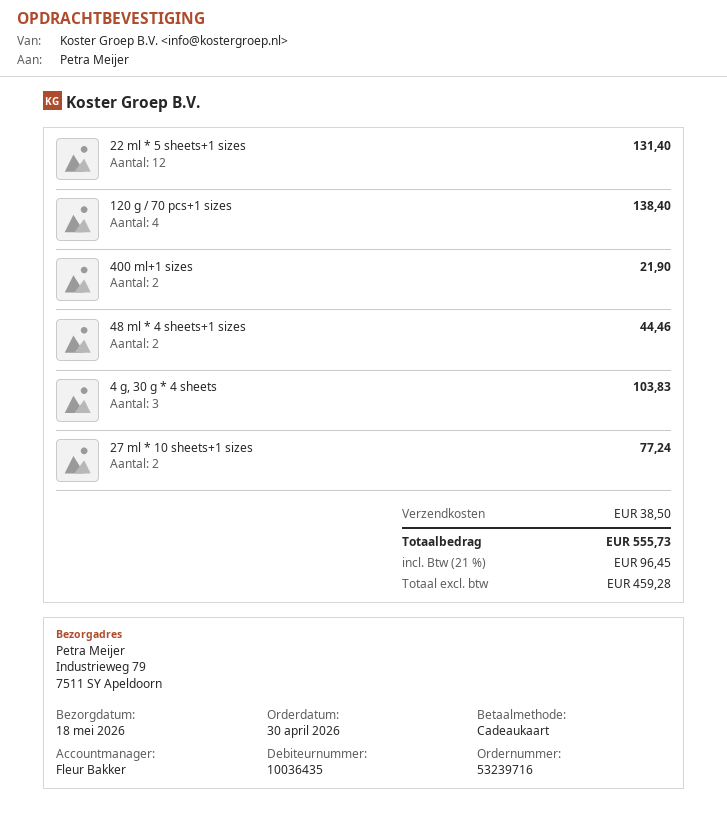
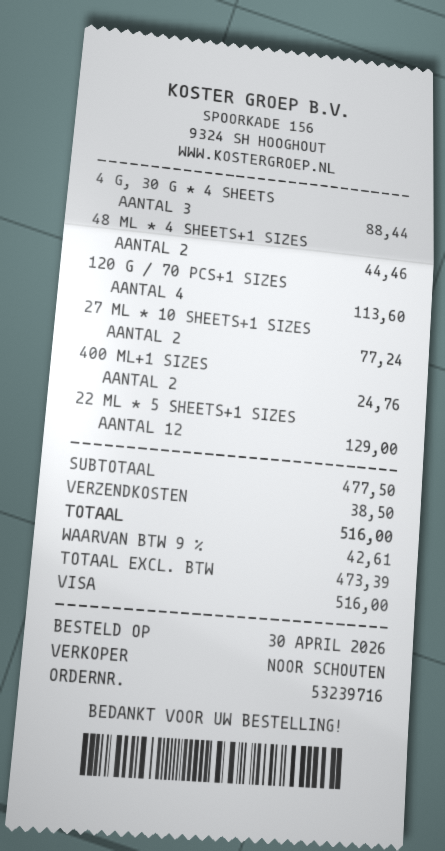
sales rep: Fleur Bakker -> NOOR SCHOUTEN
payment method: gift card -> Visa
22 ml * 5 sheets+1 sizes: 12 for 131.40 -> 12 for 129.00
120 g / 70 pcs+1 sizes: 4 for 138.40 -> 4 for 113.60
400 ml+1 sizes: 2 for 21.90 -> 2 for 24.76
4 g, 30 g * 4 sheets: 3 for 103.83 -> 3 for 88.44
net: 459.28 -> 473.39
tax: 21% = 96.45 -> 9% = 42.61
total: 555.73 -> 516.00

